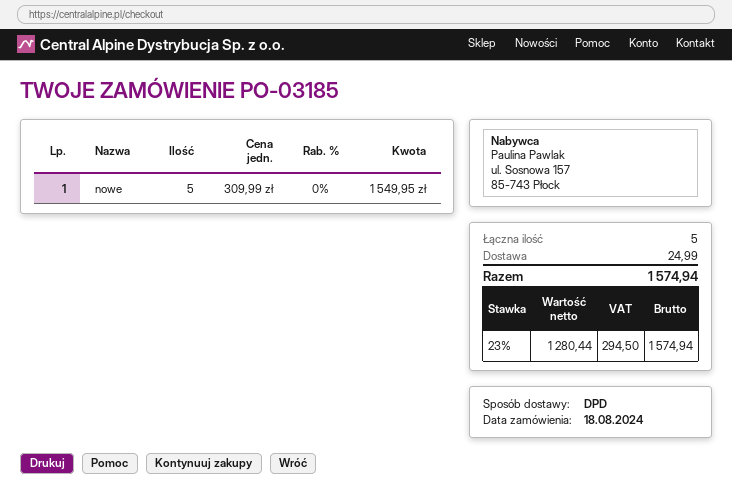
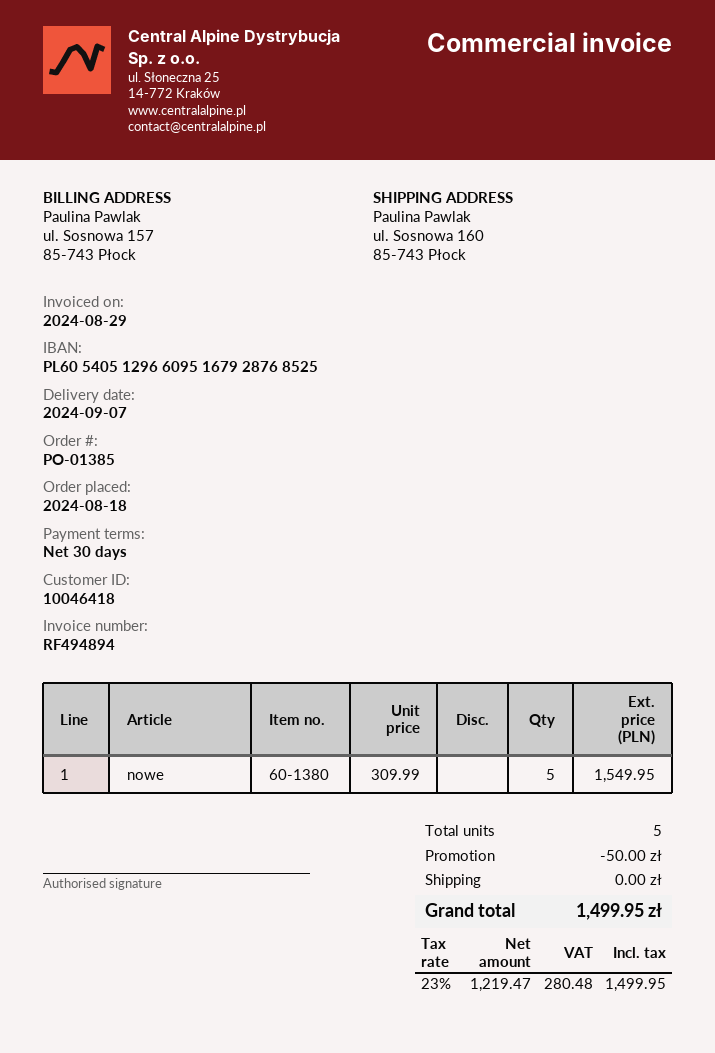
order number: PO-03185 -> PO-01385
discount: none -> 50.00
shipping: 24.99 -> 0.00
net: 1280.44 -> 1219.47
tax: 23% = 294.50 -> 23% = 280.48
total: 1574.94 -> 1499.95

